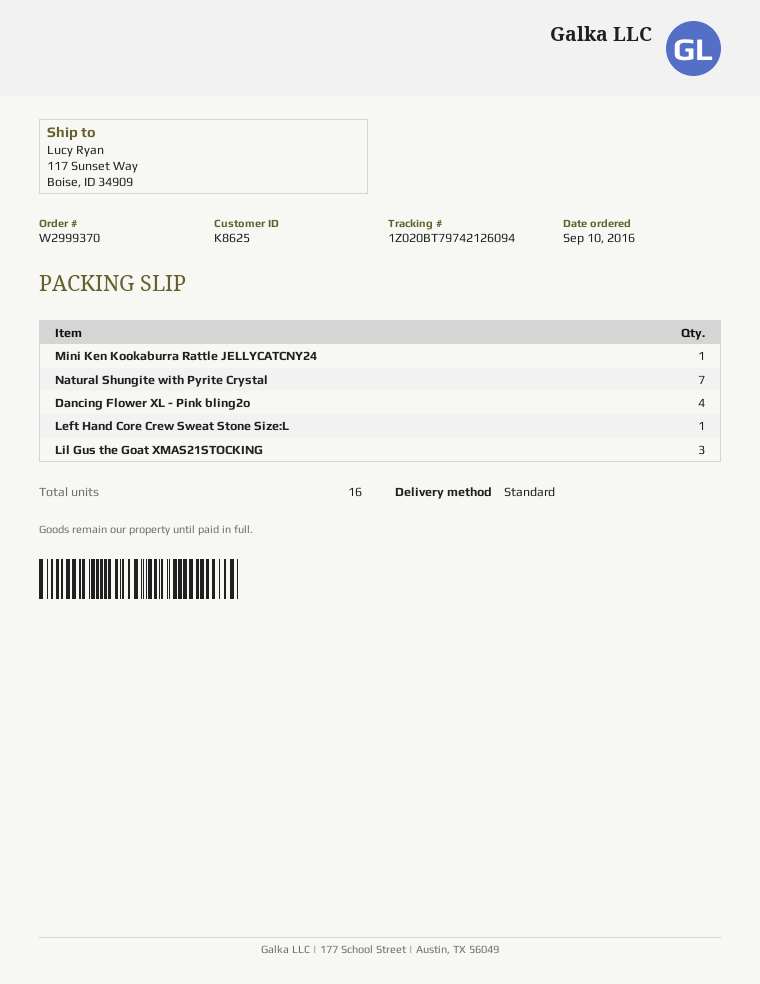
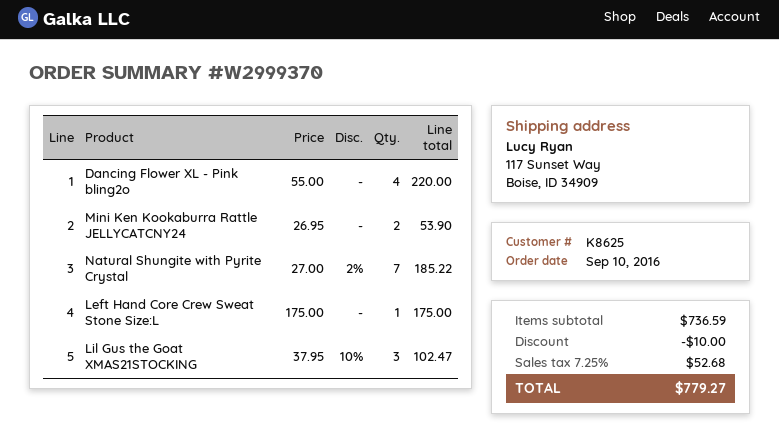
Mini Ken Kookaburra Rattle JELLYCATCNY24: 1 -> 2

